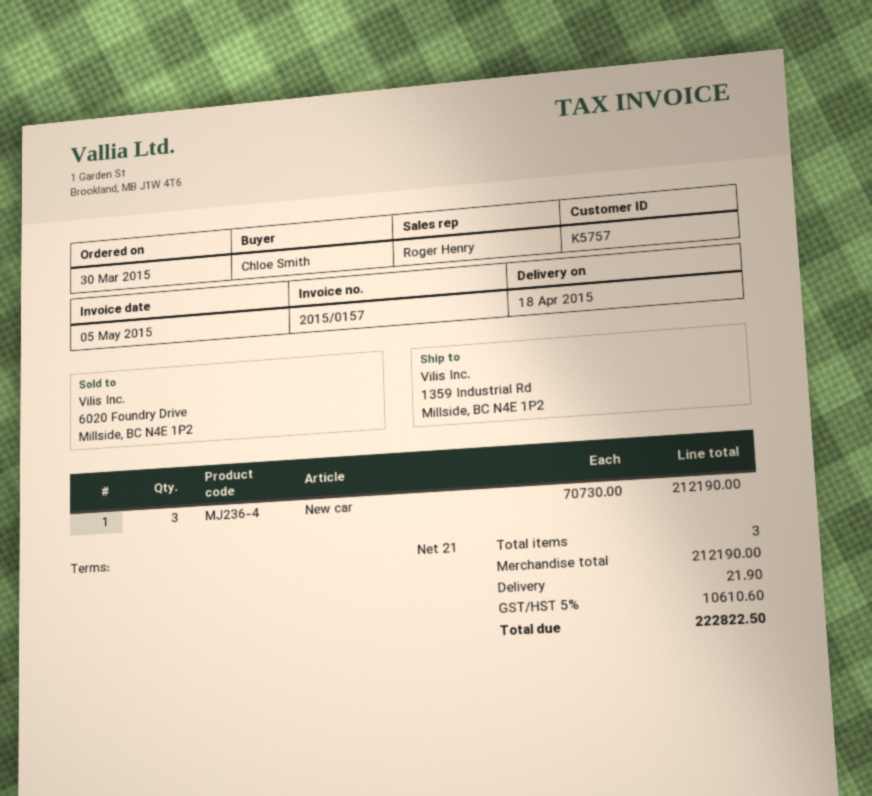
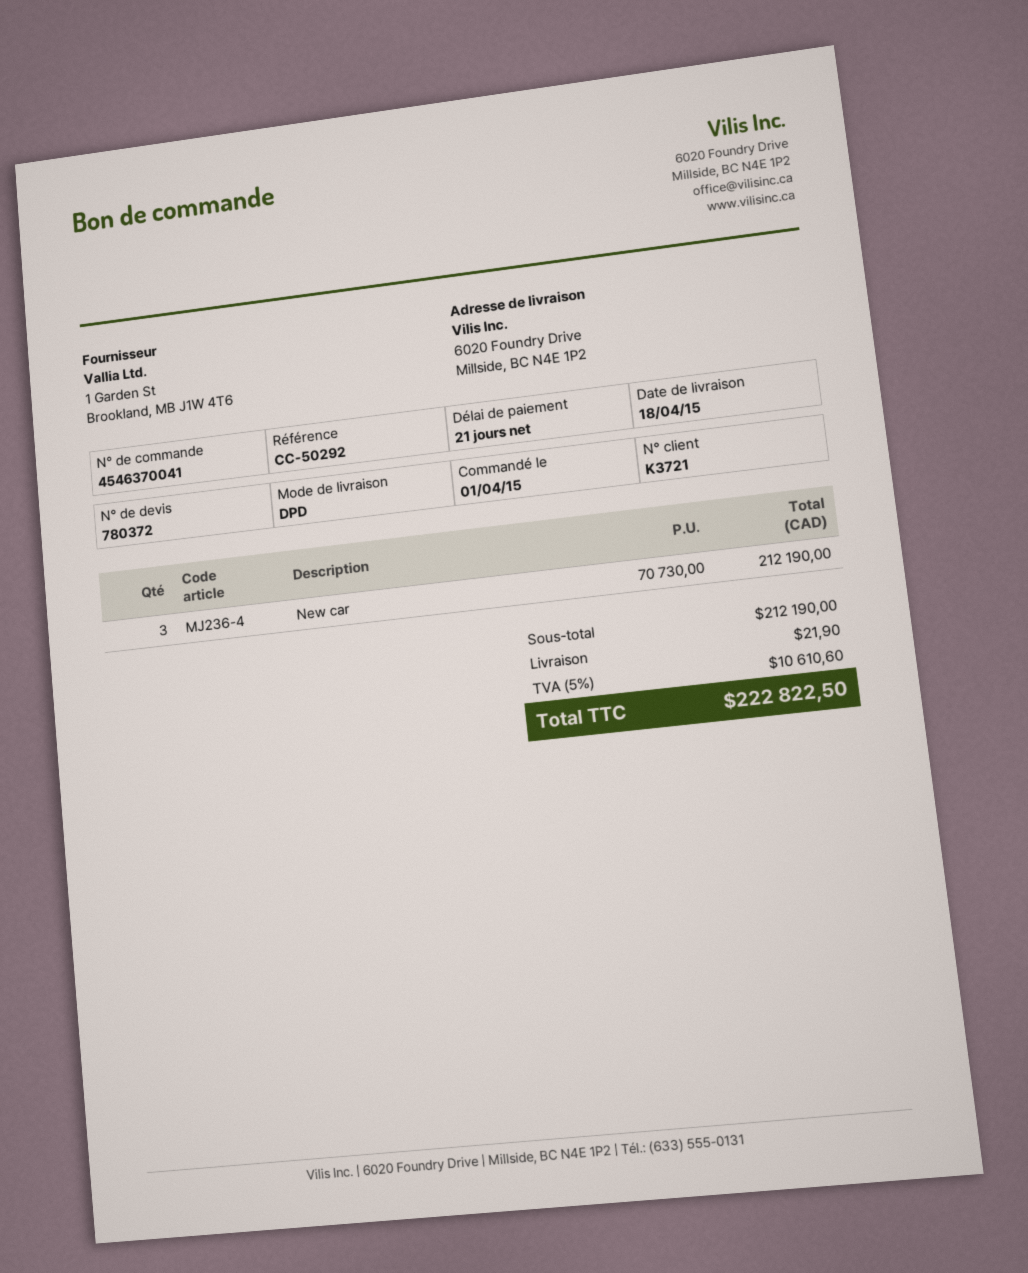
order date: 2015-03-30 -> 2015-04-01
customer number: K5757 -> K3721
ship to: 1359 Industrial Rd, Millside, BC N4E 1P2 -> 6020 Foundry Drive, Millside, BC N4E 1P2

